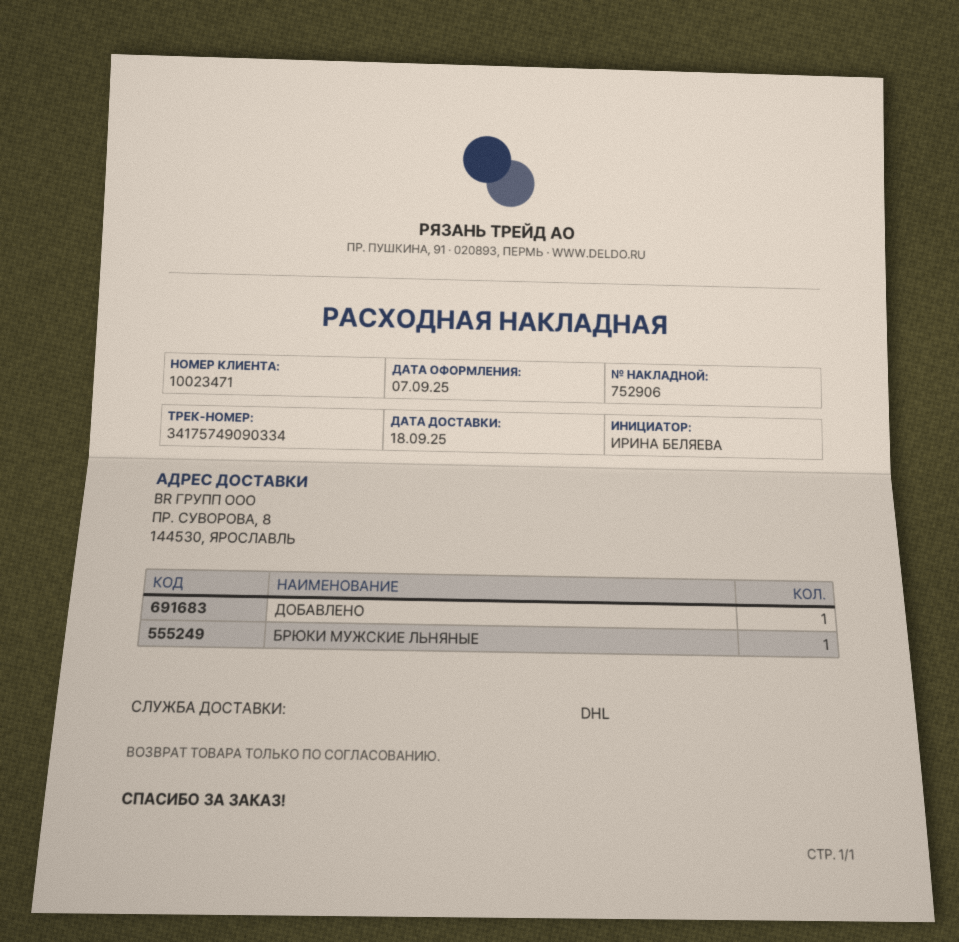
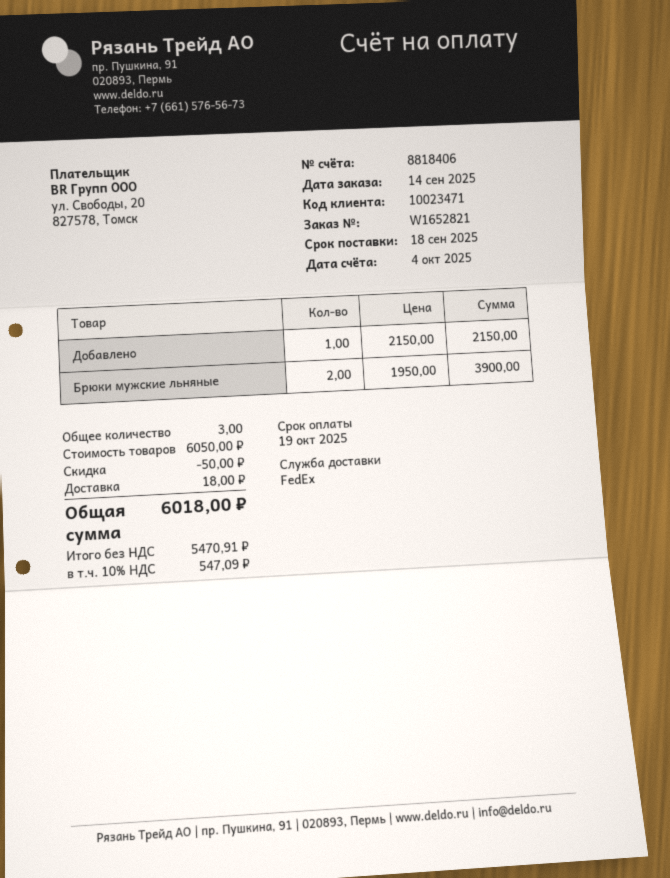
order date: 2025-09-07 -> 2025-09-14
shipping method: DHL -> FedEx
БРЮКИ МУЖСКИЕ ЛЬНЯНЫЕ: 1 -> 2

